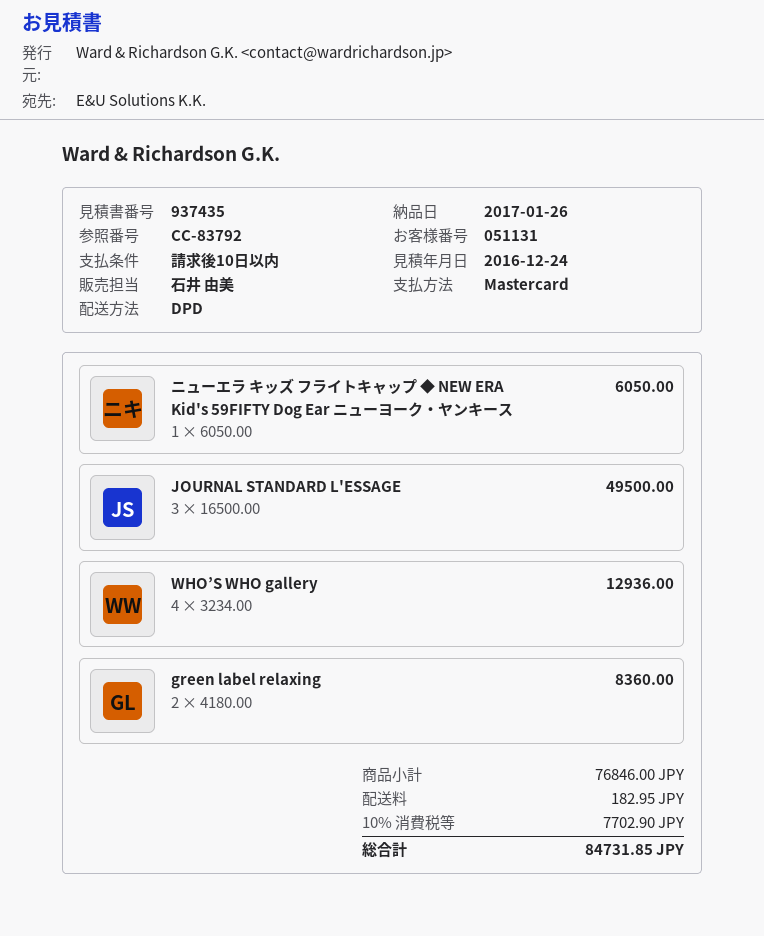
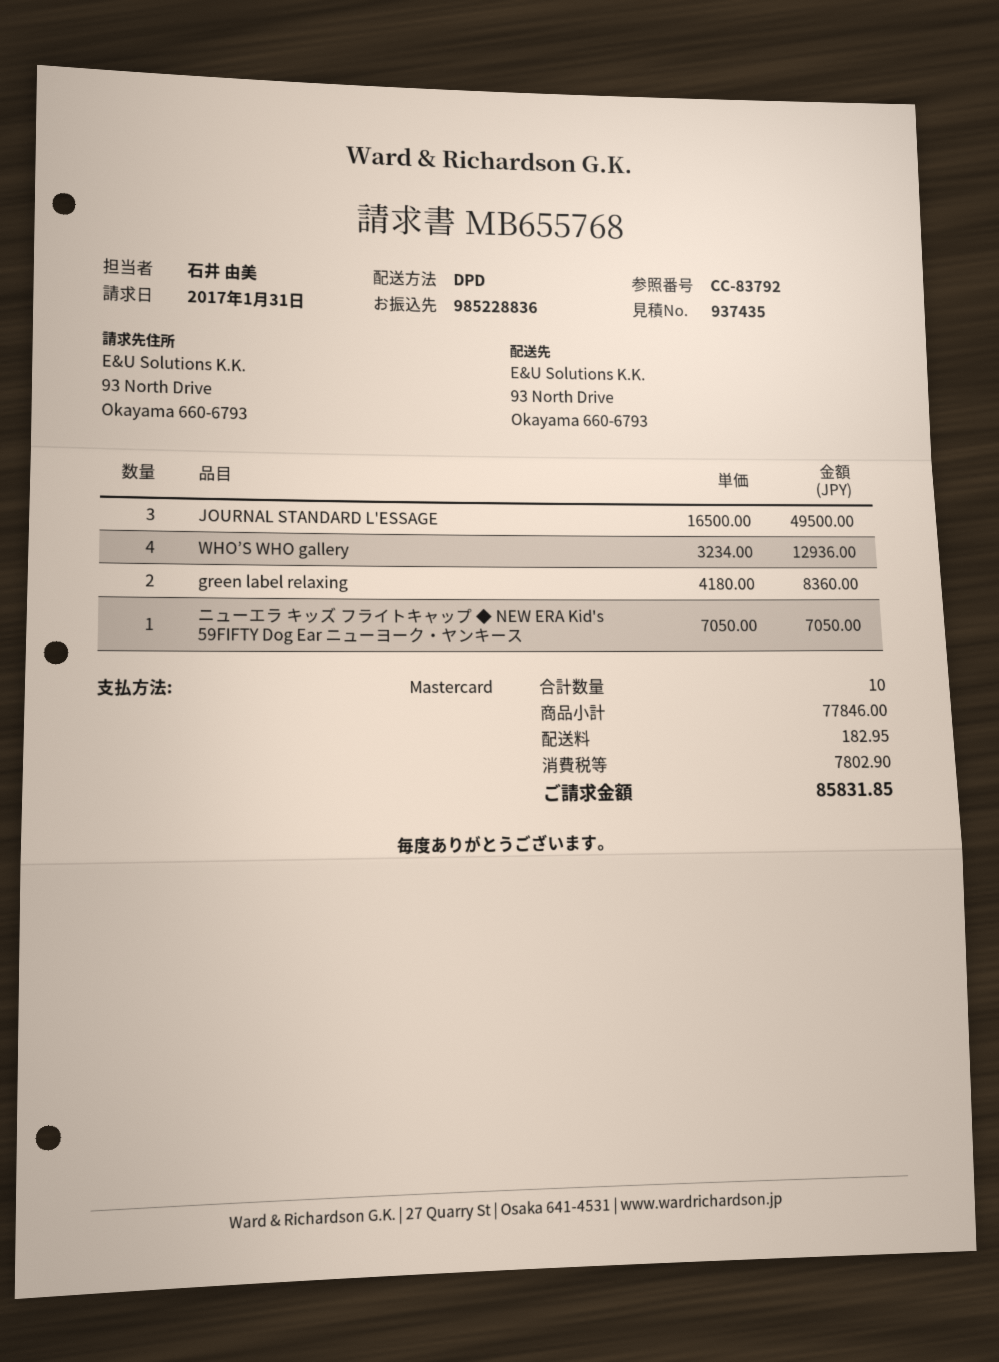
ニューエラ キッズ フライトキャップ ◆ NEW ERA Kid's 59FIFTY Dog Ear ニューヨーク・ヤンキース: 1 x 6050.00 = 6050.00 -> 1 x 7050.00 = 7050.00
subtotal: 76846.00 -> 77846.00
tax: 7702.90 -> 7802.90
total: 84731.85 -> 85831.85

